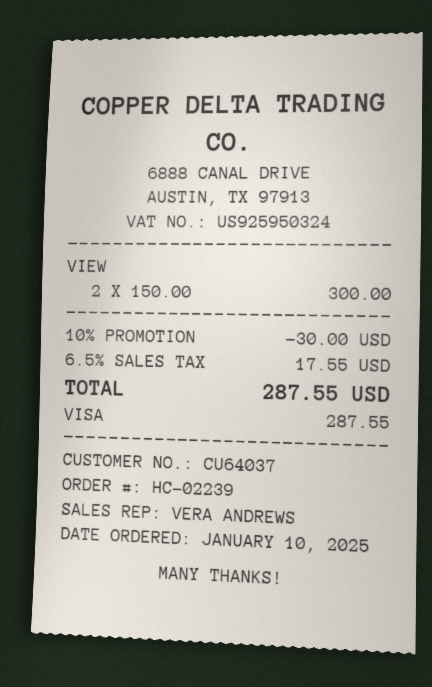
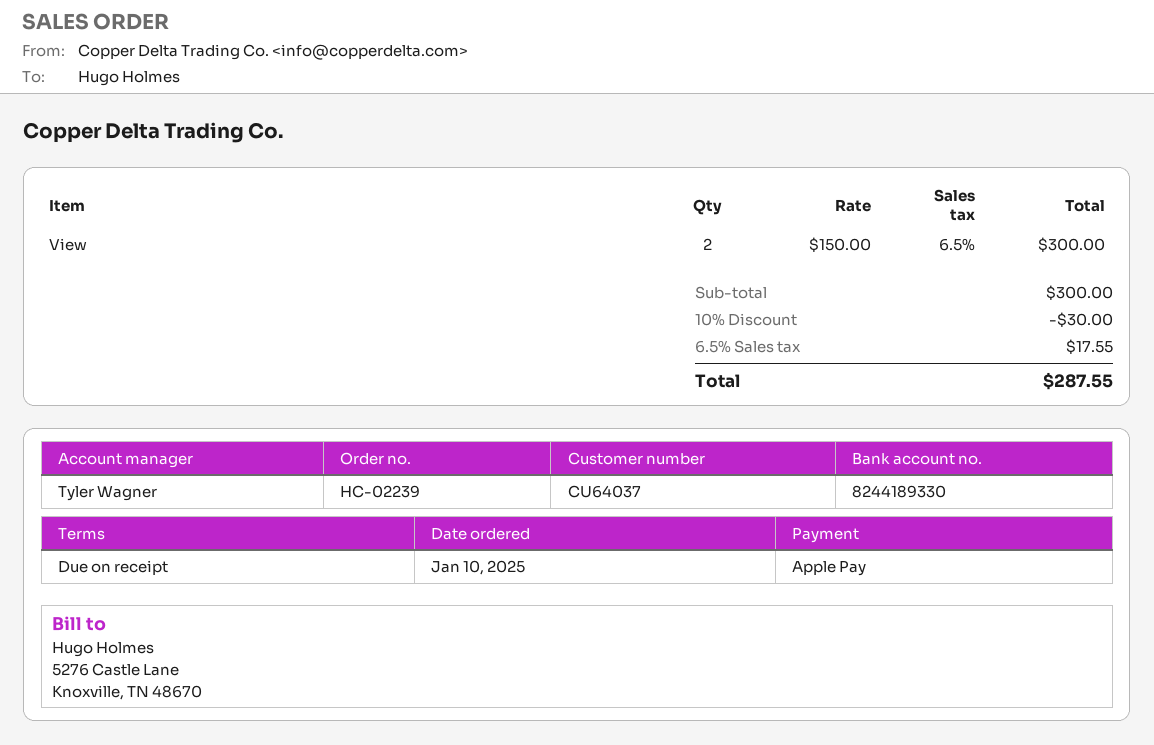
sales rep: VERA ANDREWS -> Tyler Wagner
payment method: Visa -> Apple Pay

